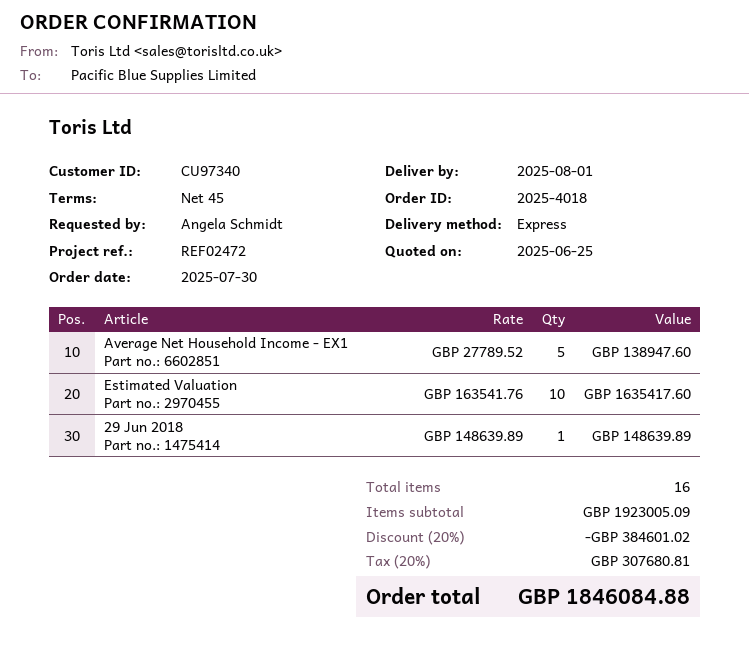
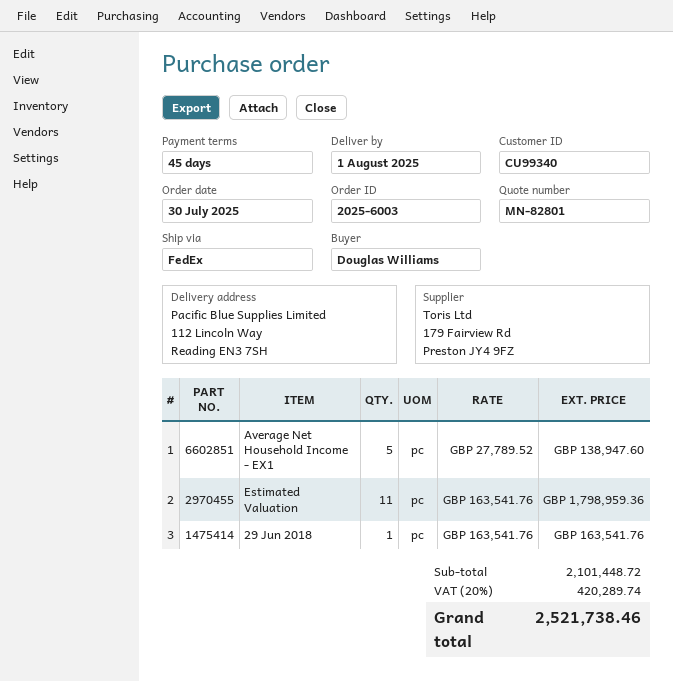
order number: 2025-4018 -> 2025-6003
customer number: CU97340 -> CU99340
ordered by: Angela Schmidt -> Douglas Williams
shipping method: express -> FedEx
Estimated Valuation: 10 x 163541.76 = 1635417.60 -> 11 x 163541.76 = 1798959.36
29 Jun 2018: 1 x 148639.89 = 148639.89 -> 1 x 163541.76 = 163541.76
subtotal: 1923005.09 -> 2101448.72
discount: 20% = 384601.02 -> none
tax: 20% = 307680.81 -> 20% = 420289.74
total: 1846084.88 -> 2521738.46

